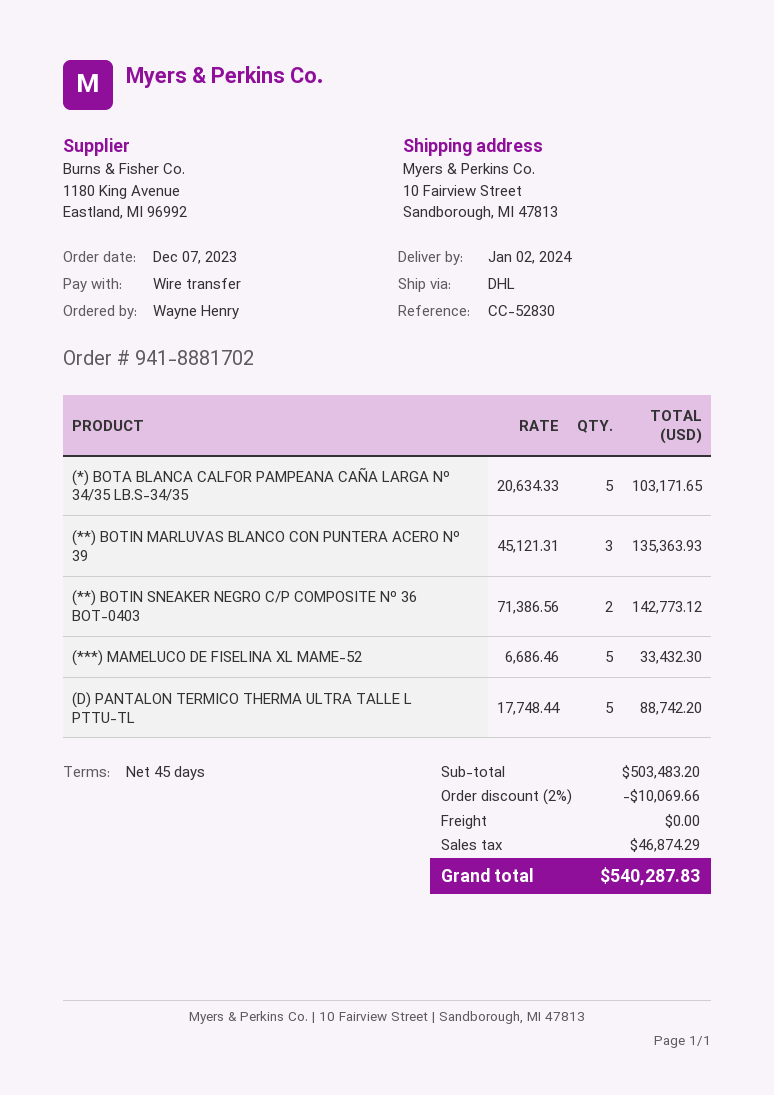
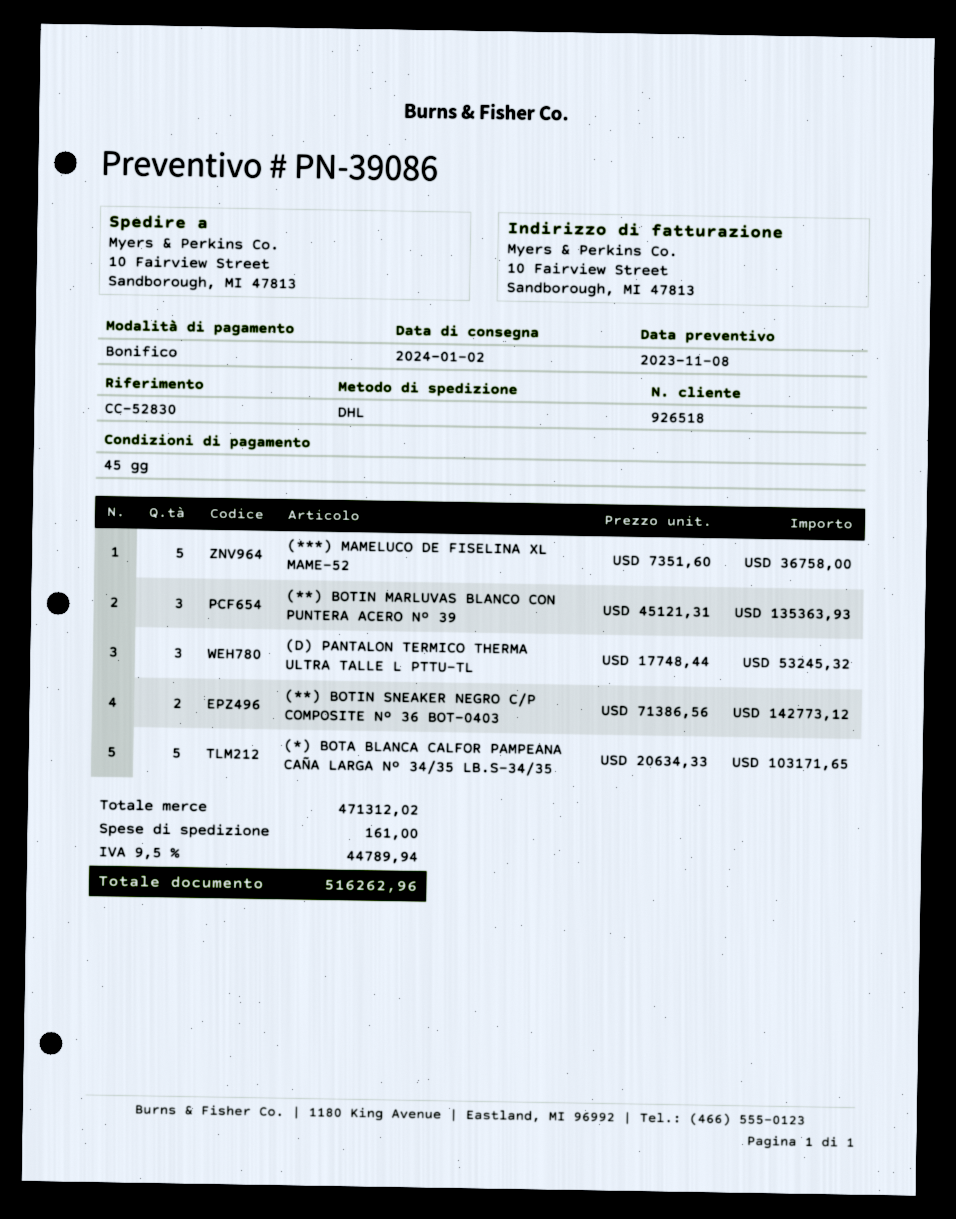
(***) MAMELUCO DE FISELINA XL MAME-52: 5 x 6686.46 = 33432.30 -> 5 x 7351.60 = 36758.00
(D) PANTALON TERMICO THERMA ULTRA TALLE L PTTU-TL: 5 x 17748.44 = 88742.20 -> 3 x 17748.44 = 53245.32
subtotal: 503483.20 -> 471312.02
discount: 2% = 10069.66 -> none
shipping: 0.00 -> 161.00
tax: 46874.29 -> 44789.94
total: 540287.83 -> 516262.96

